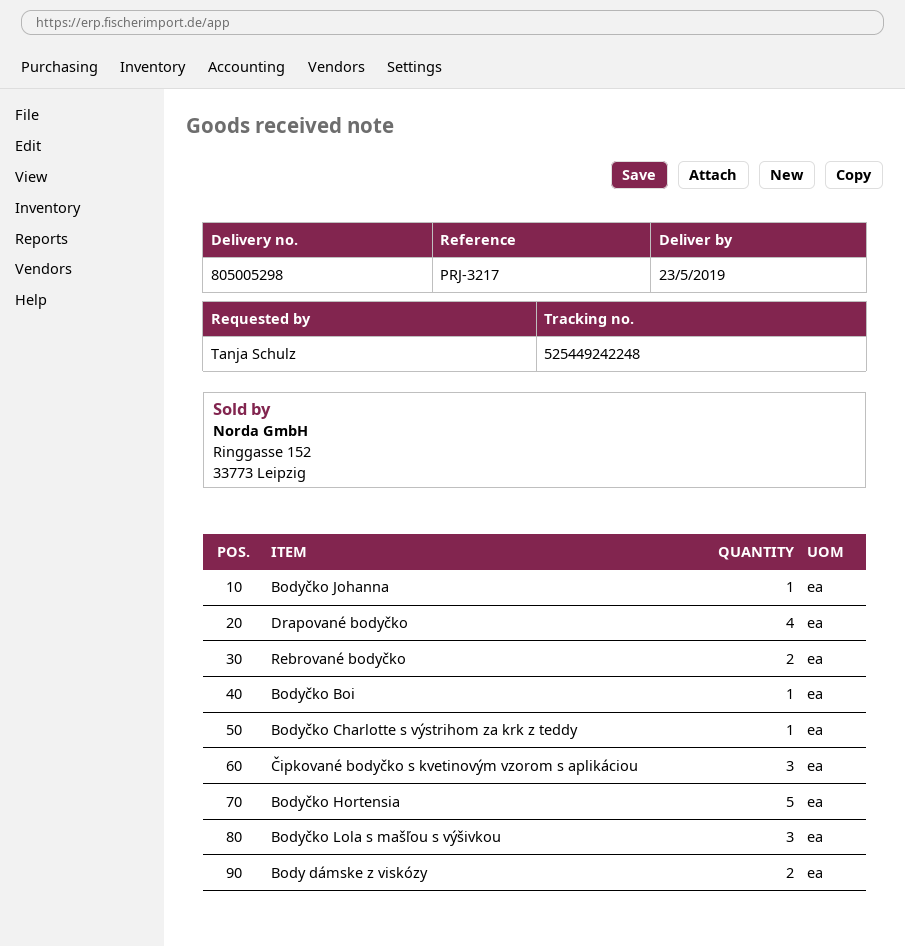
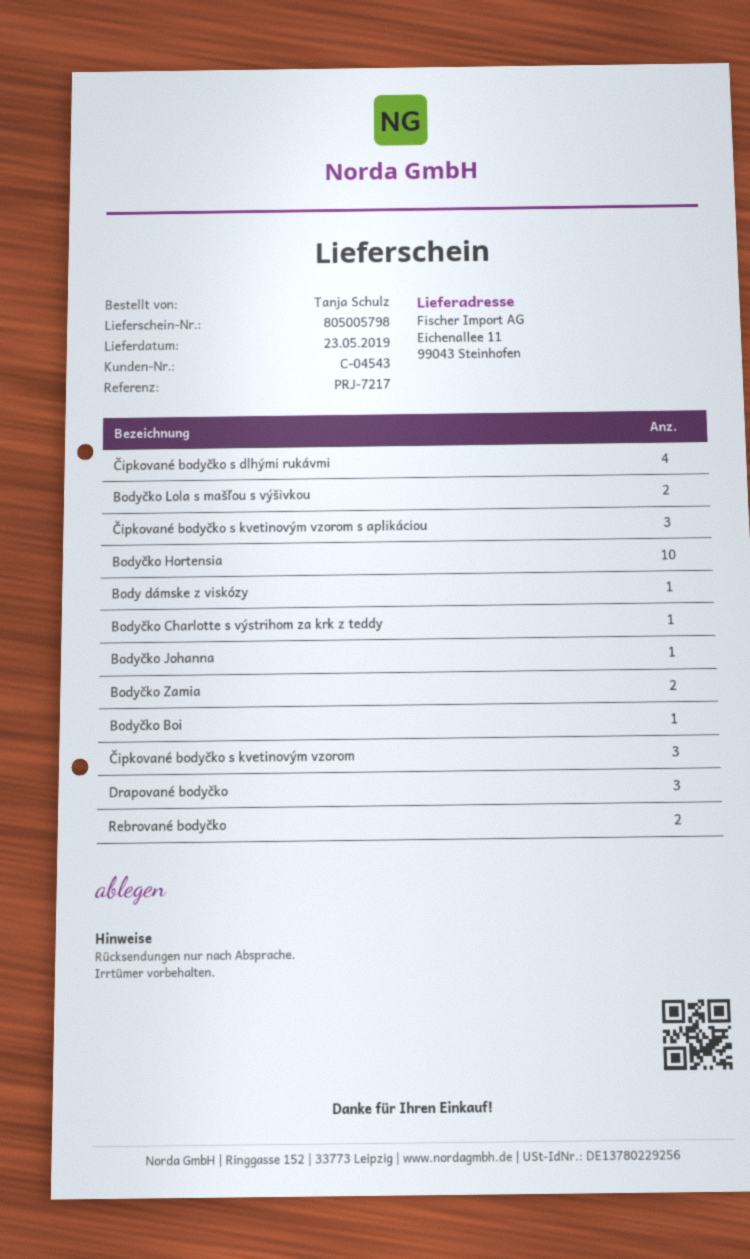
delivery note number: 805005298 -> 805005798
reference: PRJ-3217 -> PRJ-7217
Drapované bodyčko: 4 -> 3
Bodyčko Hortensia: 5 -> 10
Bodyčko Lola s mašľou s výšivkou: 3 -> 2
Body dámske z viskózy: 2 -> 1
Čipkované bodyčko s dlhými rukávmi: none -> 4
Bodyčko Zamia: none -> 2
Čipkované bodyčko s kvetinovým vzorom: none -> 3

